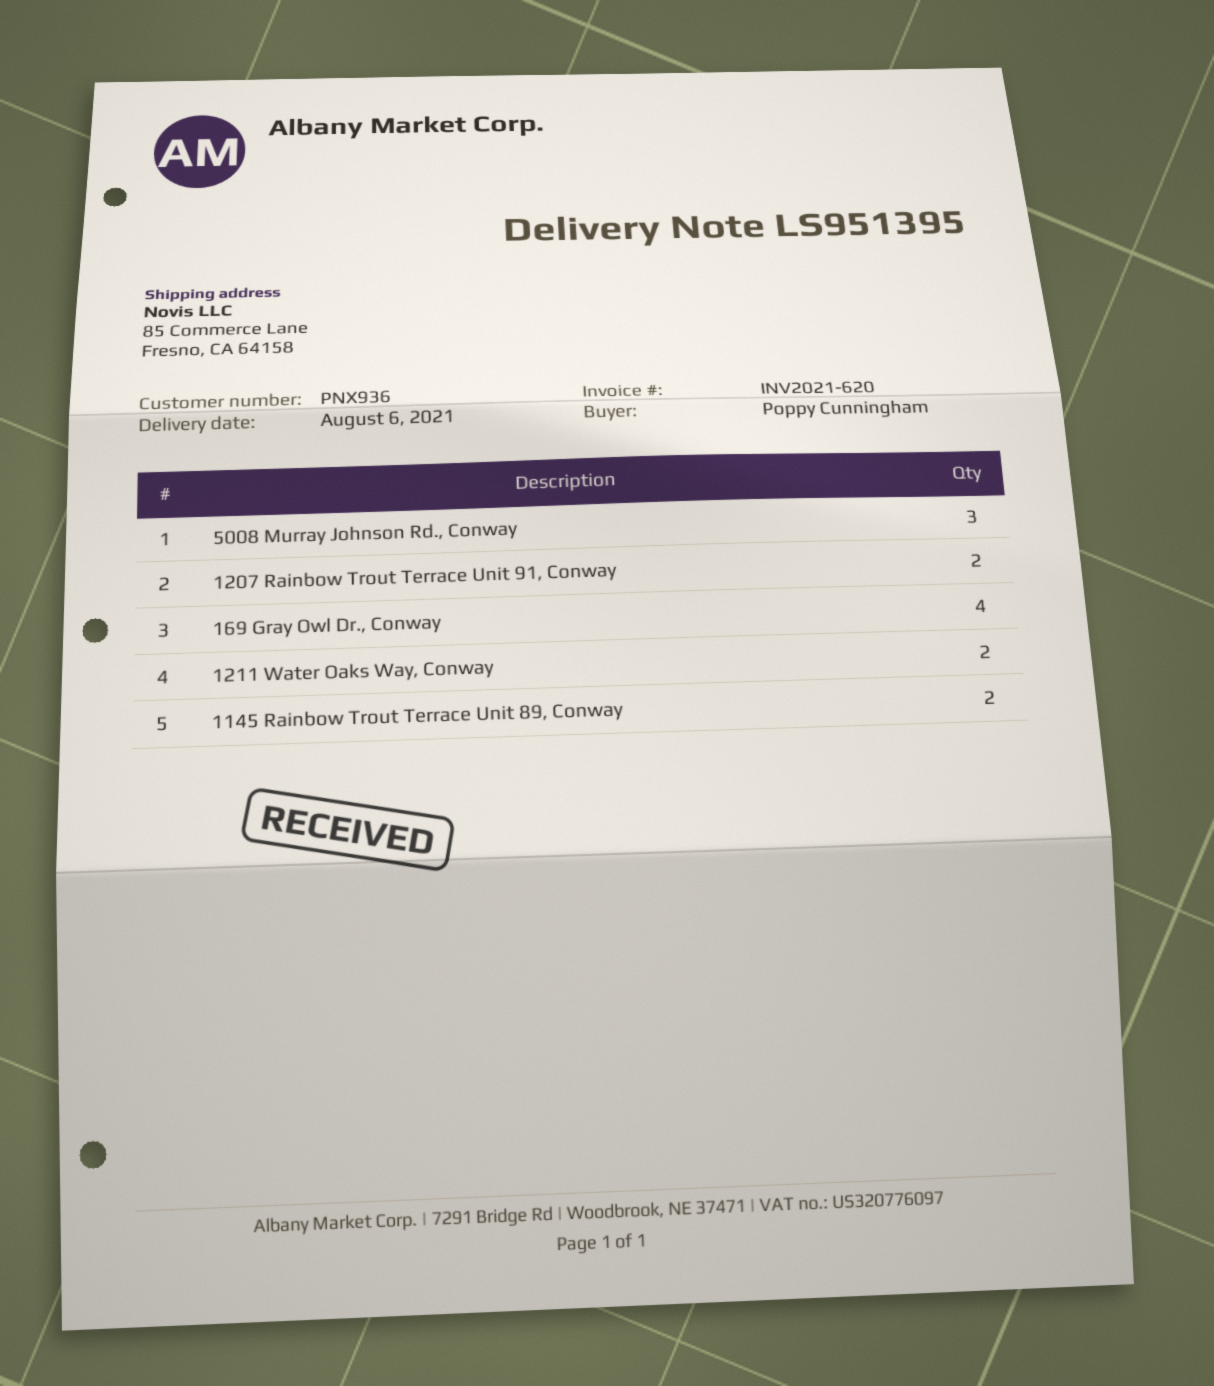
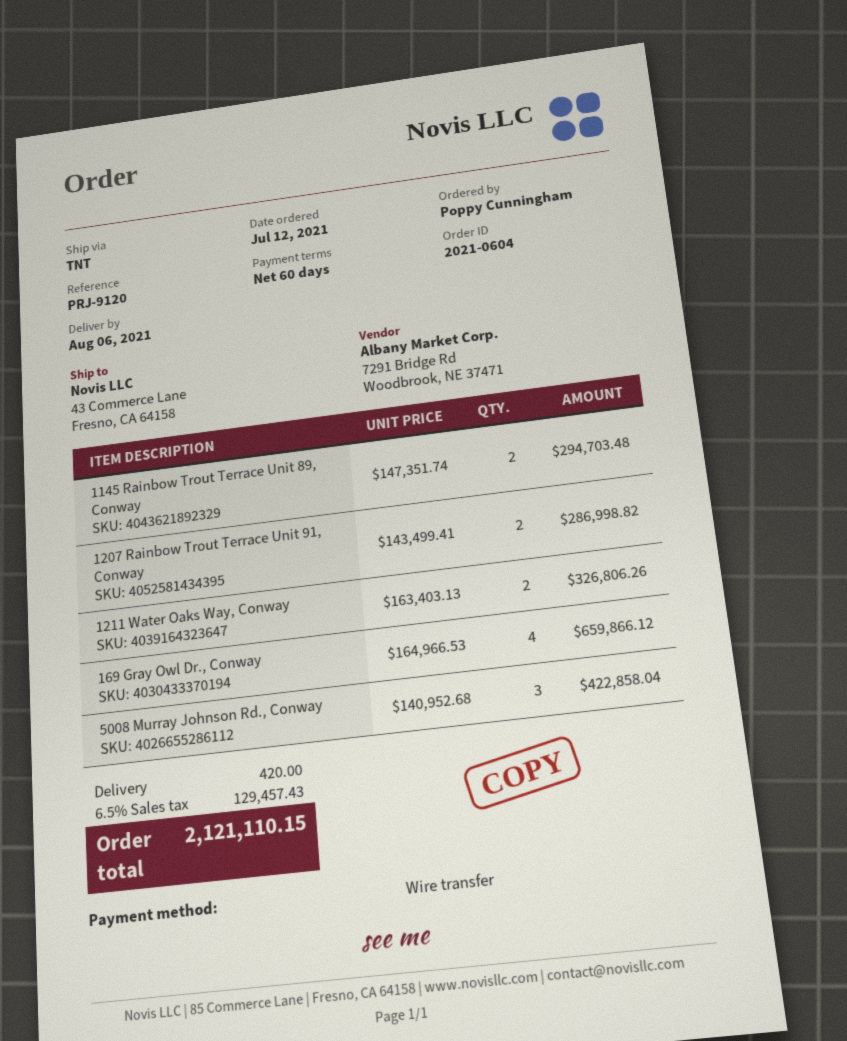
ship to: 85 Commerce Lane, Fresno, CA 64158 -> 43 Commerce Lane, Fresno, CA 64158

